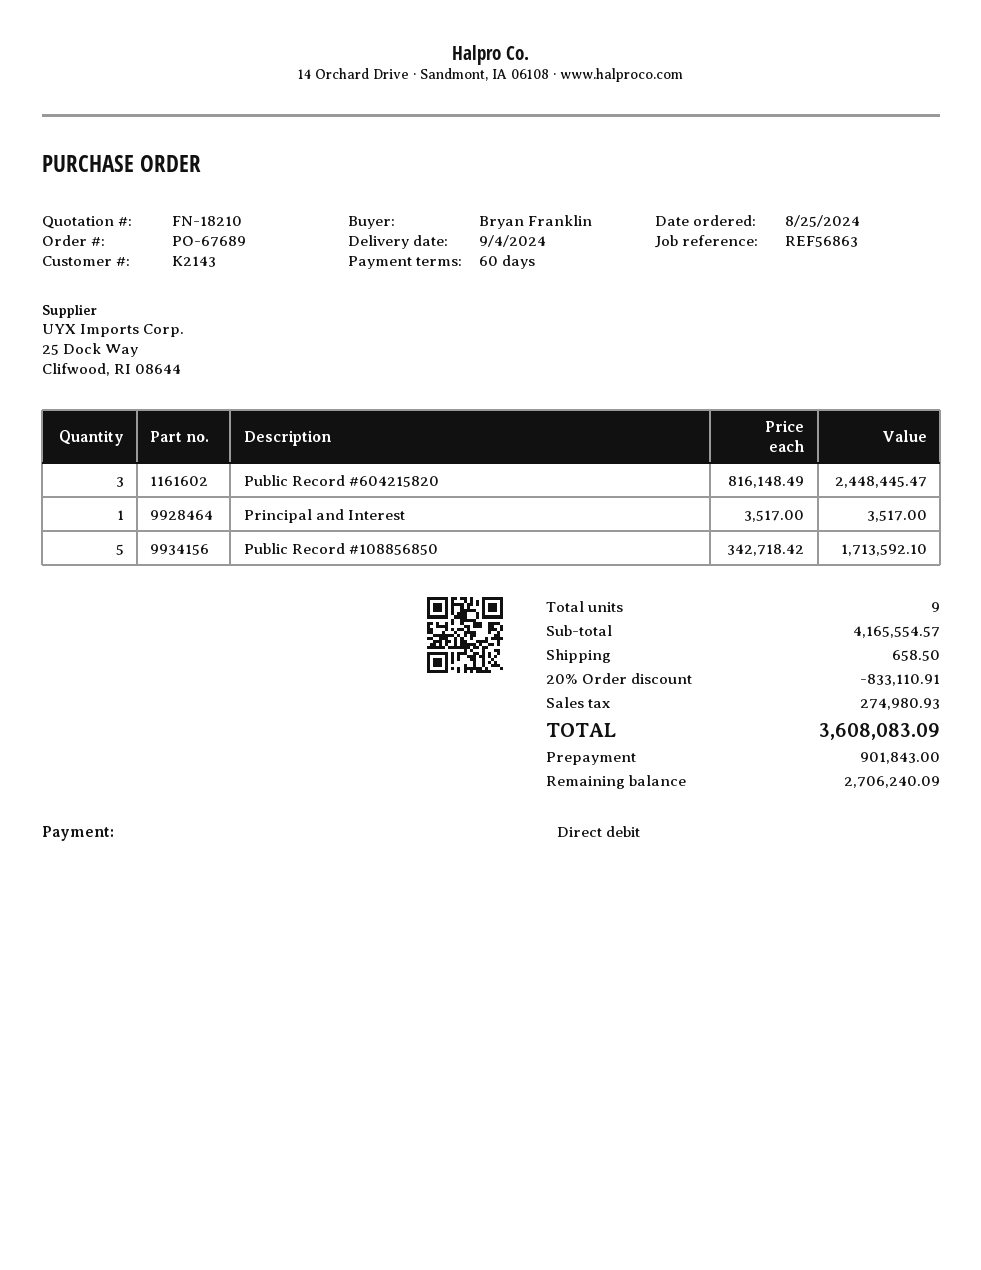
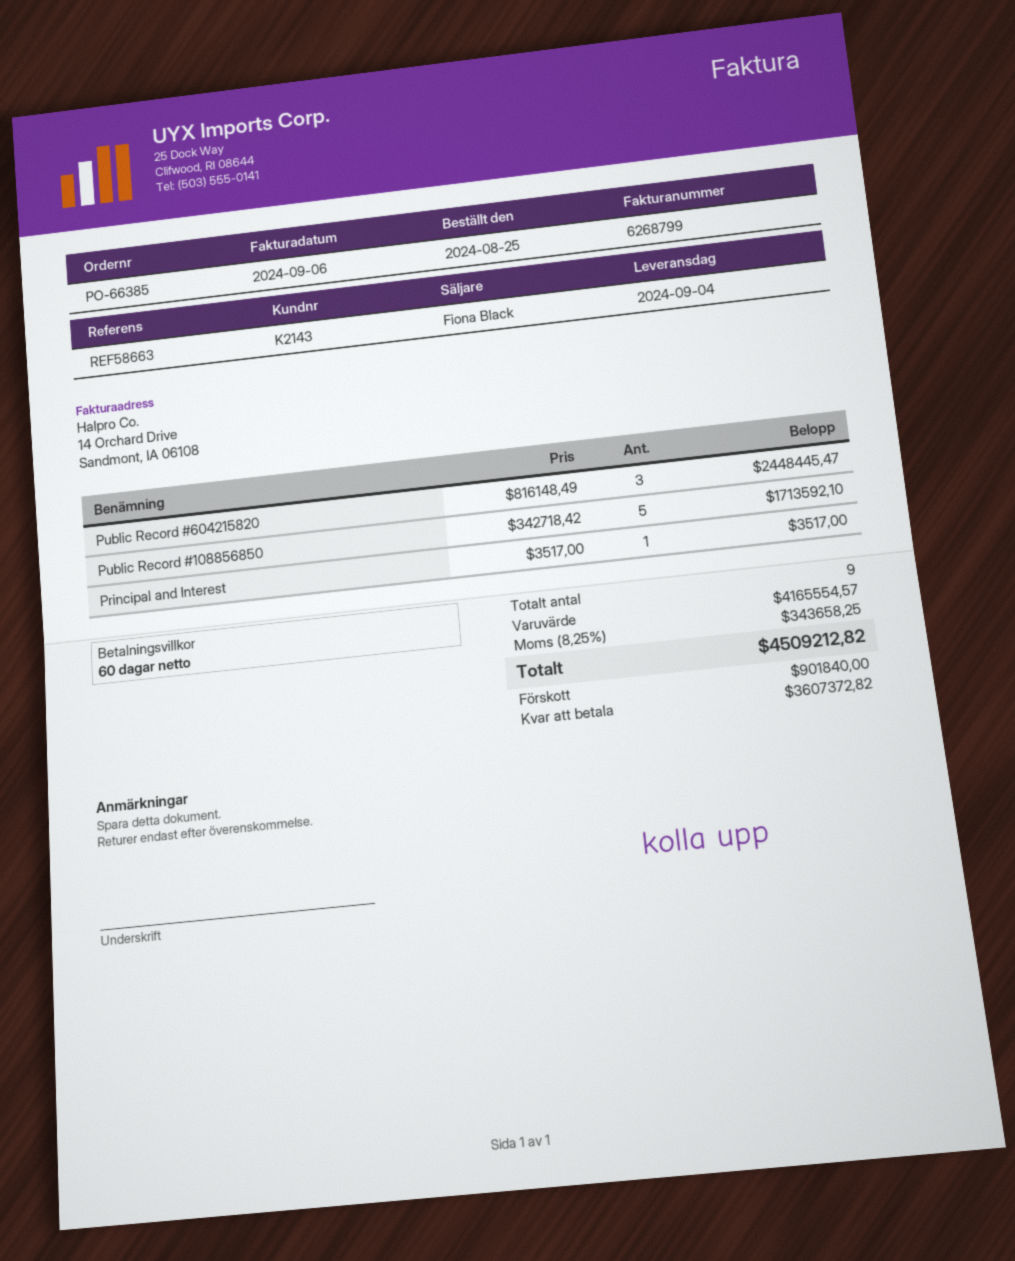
order number: PO-67689 -> PO-66385
reference: REF56863 -> REF58663
discount: 20% = 833110.91 -> none
shipping: 658.50 -> none
tax: 274980.93 -> 343658.25
total: 3608083.09 -> 4509212.82
deposit: 901843.00 -> 901840.00
balance: 2706240.09 -> 3607372.82

